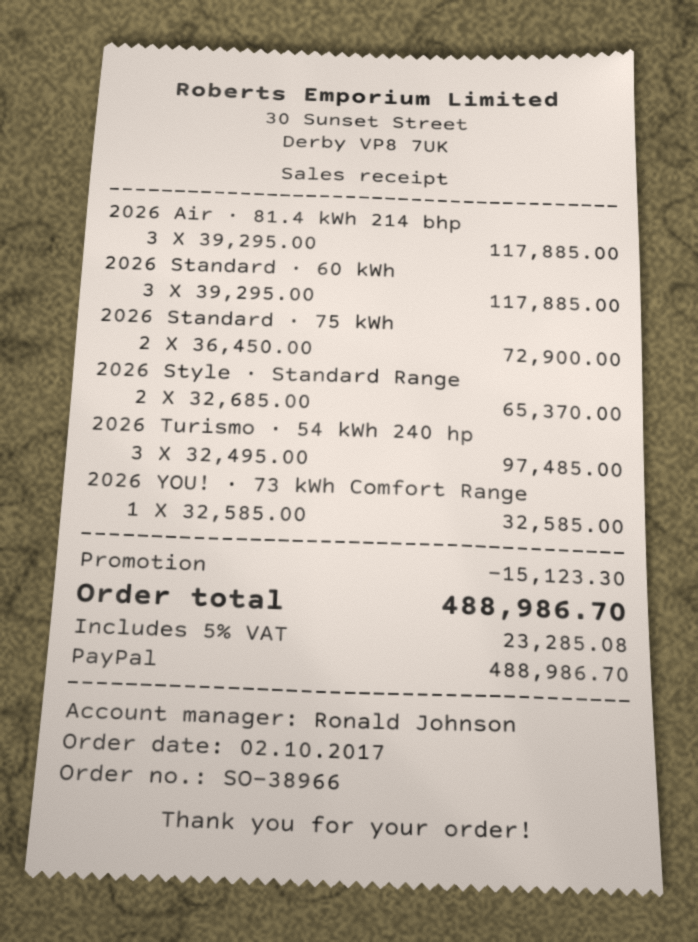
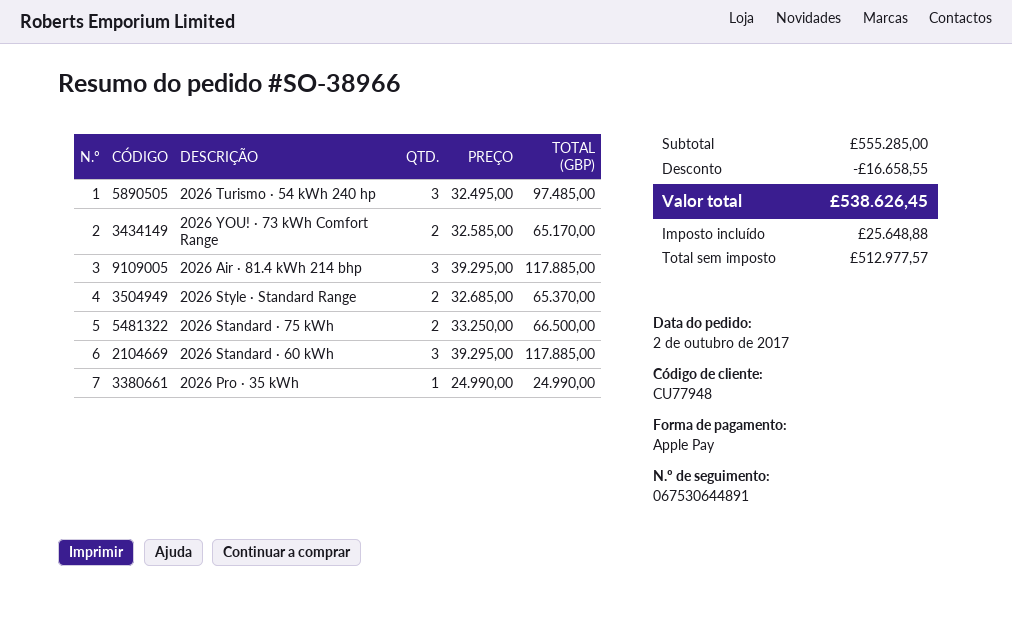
payment method: PayPal -> Apple Pay
2026 Standard · 75 kWh: 2 x 36450.00 = 72900.00 -> 2 x 33250.00 = 66500.00
2026 YOU! · 73 kWh Comfort Range: 1 x 32585.00 = 32585.00 -> 2 x 32585.00 = 65170.00
2026 Pro · 35 kWh: none -> 1 x 24990.00 = 24990.00
discount: 15123.30 -> 16658.55
tax: 23285.08 -> 25648.88
total: 488986.70 -> 538626.45

